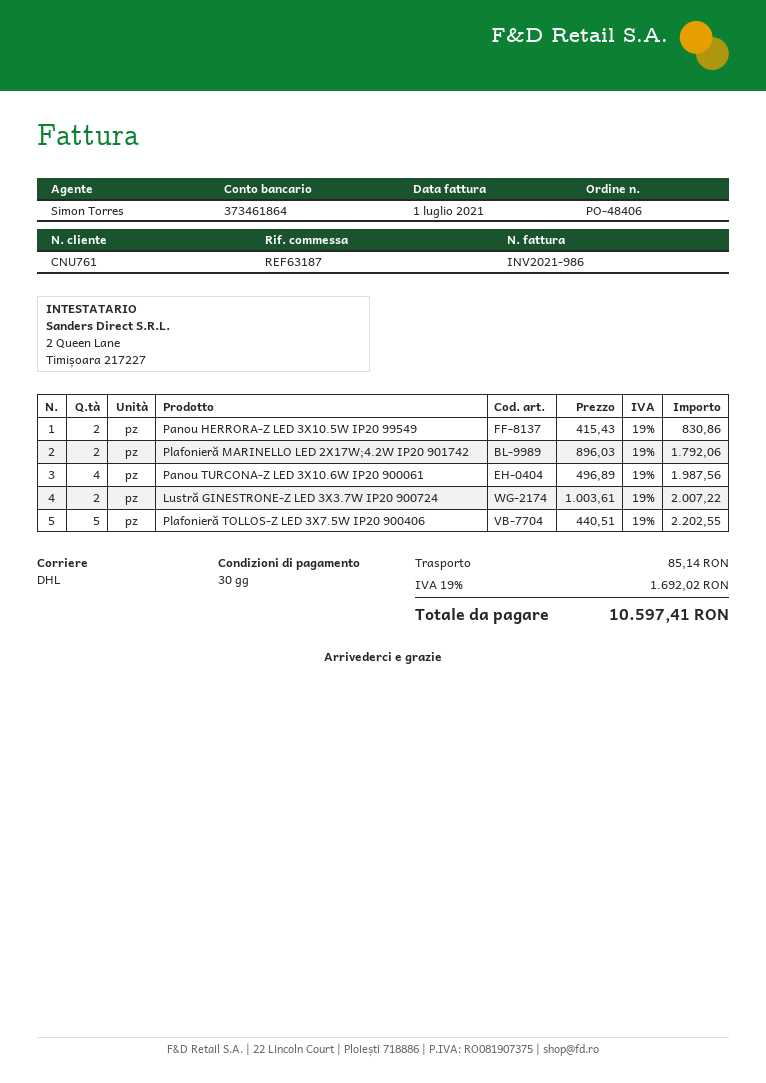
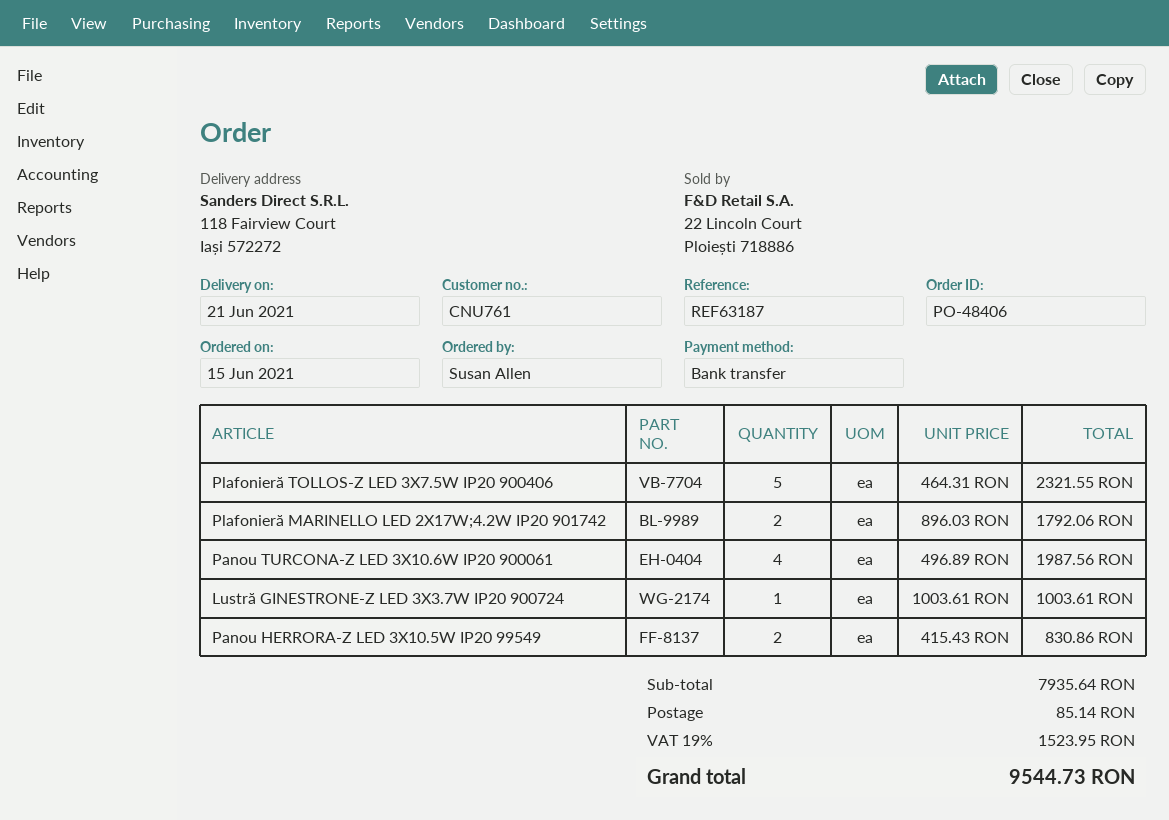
Lustră GINESTRONE-Z LED 3X3.7W IP20 900724: 2 x 1003.61 = 2007.22 -> 1 x 1003.61 = 1003.61
Plafonieră TOLLOS-Z LED 3X7.5W IP20 900406: 5 x 440.51 = 2202.55 -> 5 x 464.31 = 2321.55
tax: 19% = 1692.02 -> 19% = 1523.95
total: 10597.41 -> 9544.73

